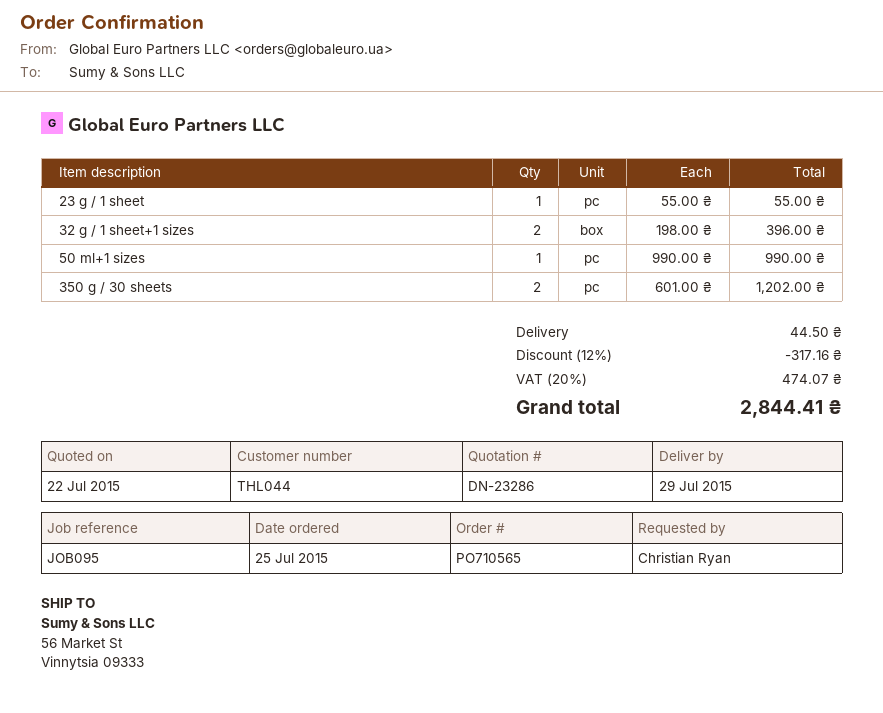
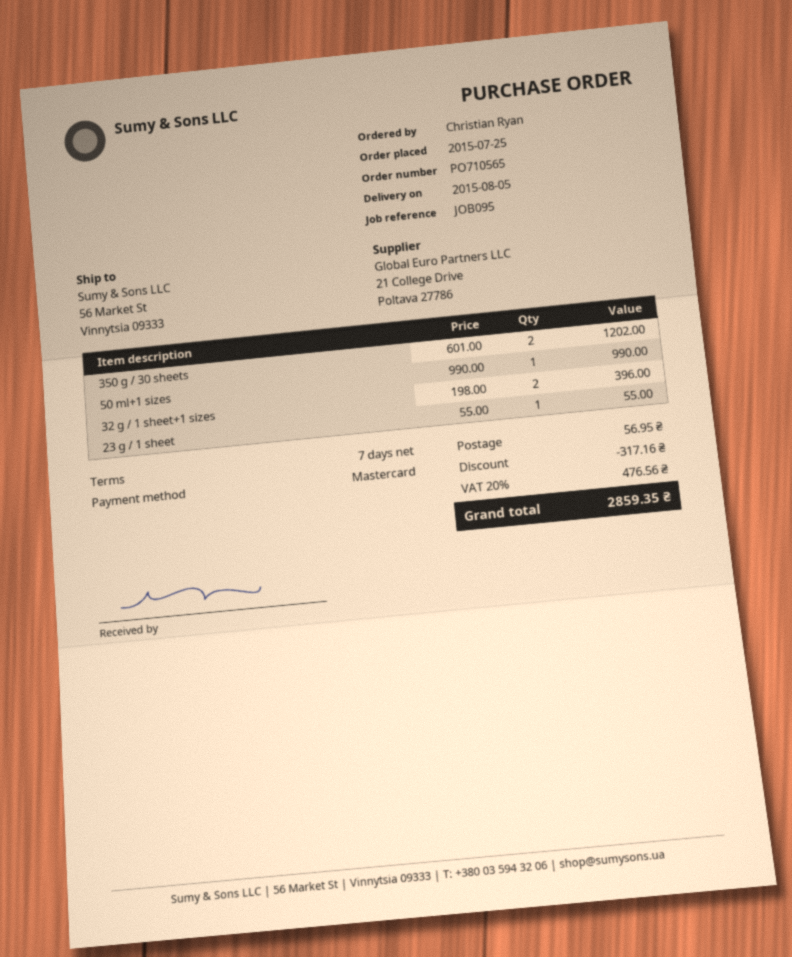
delivery date: 2015-07-29 -> 2015-08-05
shipping: 44.50 -> 56.95
tax: 20% = 474.07 -> 20% = 476.56
total: 2844.41 -> 2859.35

